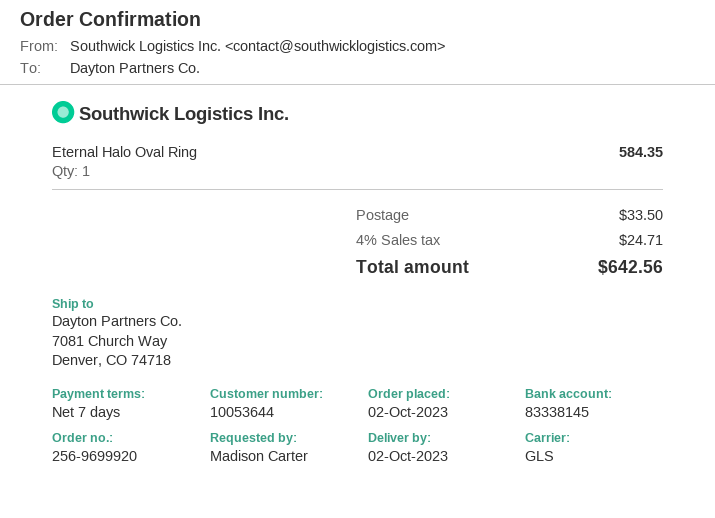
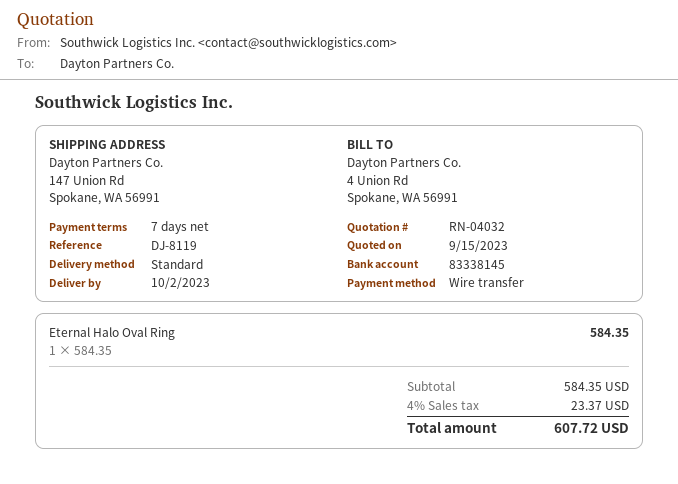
shipping method: GLS -> standard
ship to: 7081 Church Way, Denver, CO 74718 -> 147 Union Rd, Spokane, WA 56991
shipping: 33.50 -> none
tax: 4% = 24.71 -> 4% = 23.37
total: 642.56 -> 607.72

